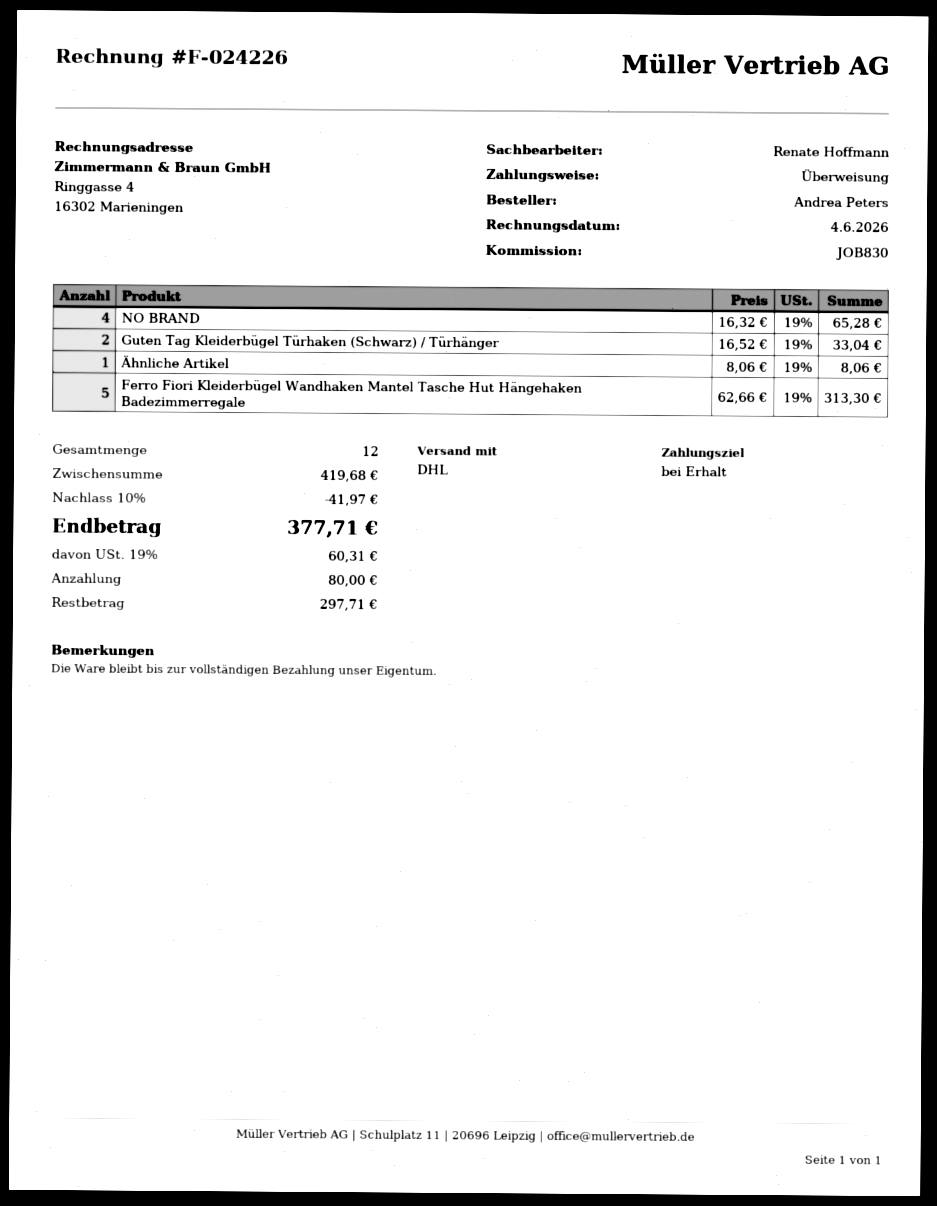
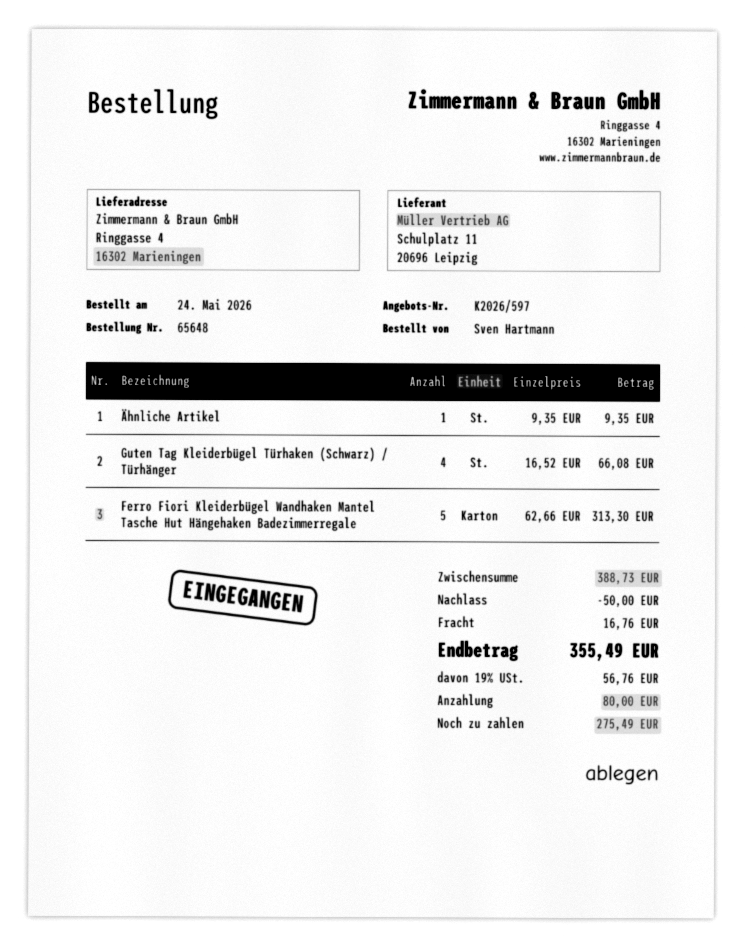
ordered by: Andrea Peters -> Sven Hartmann
NO BRAND: 4 x 16.32 = 65.28 -> none
Guten Tag Kleiderbügel Türhaken (Schwarz) / Türhänger: 2 x 16.52 = 33.04 -> 4 x 16.52 = 66.08
Ähnliche Artikel: 1 x 8.06 = 8.06 -> 1 x 9.35 = 9.35
subtotal: 419.68 -> 388.73
discount: 41.97 -> 50.00
shipping: none -> 16.76
tax: 19% = 60.31 -> 19% = 56.76
total: 377.71 -> 355.49
balance: 297.71 -> 275.49

